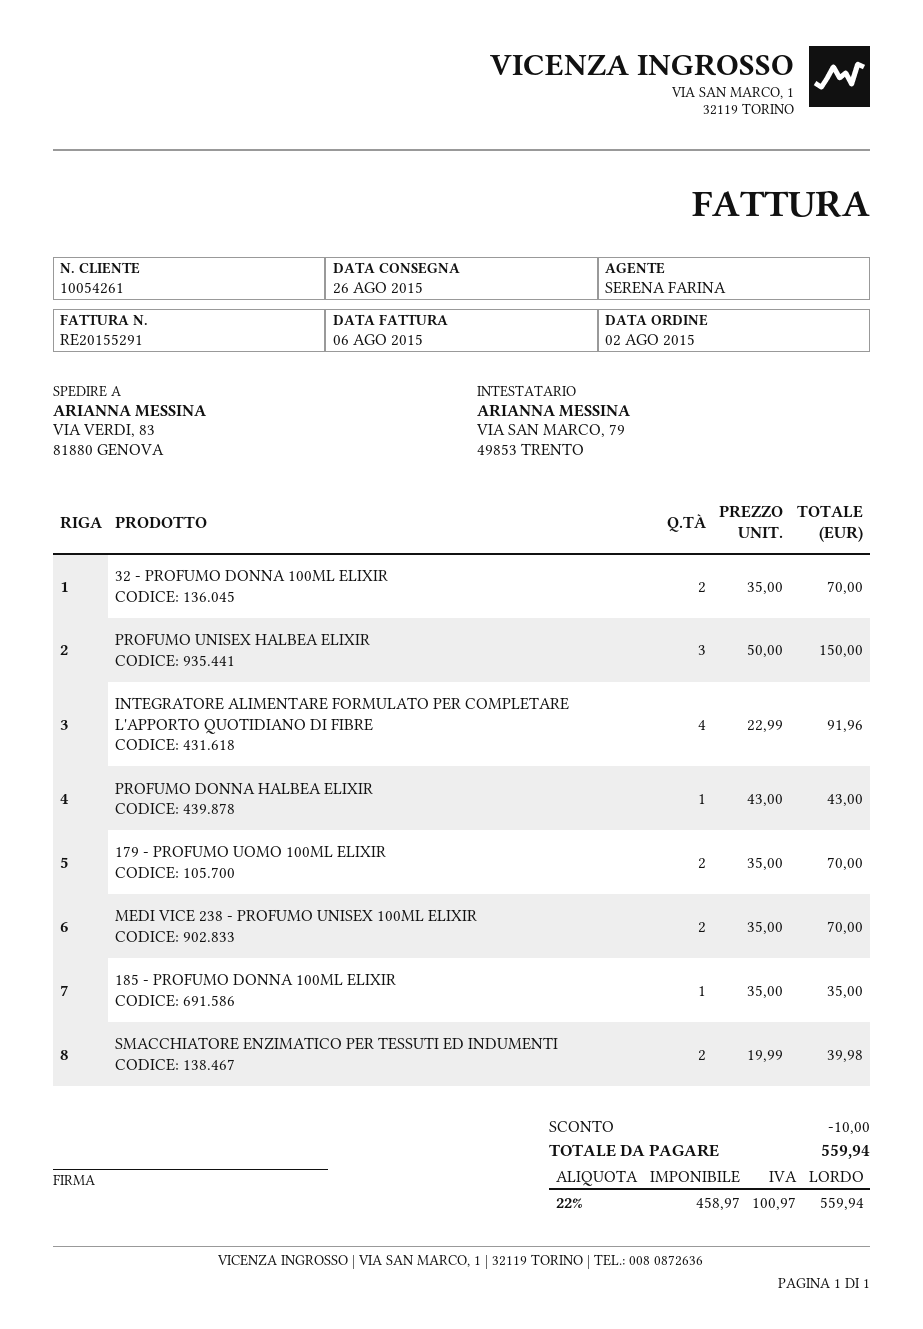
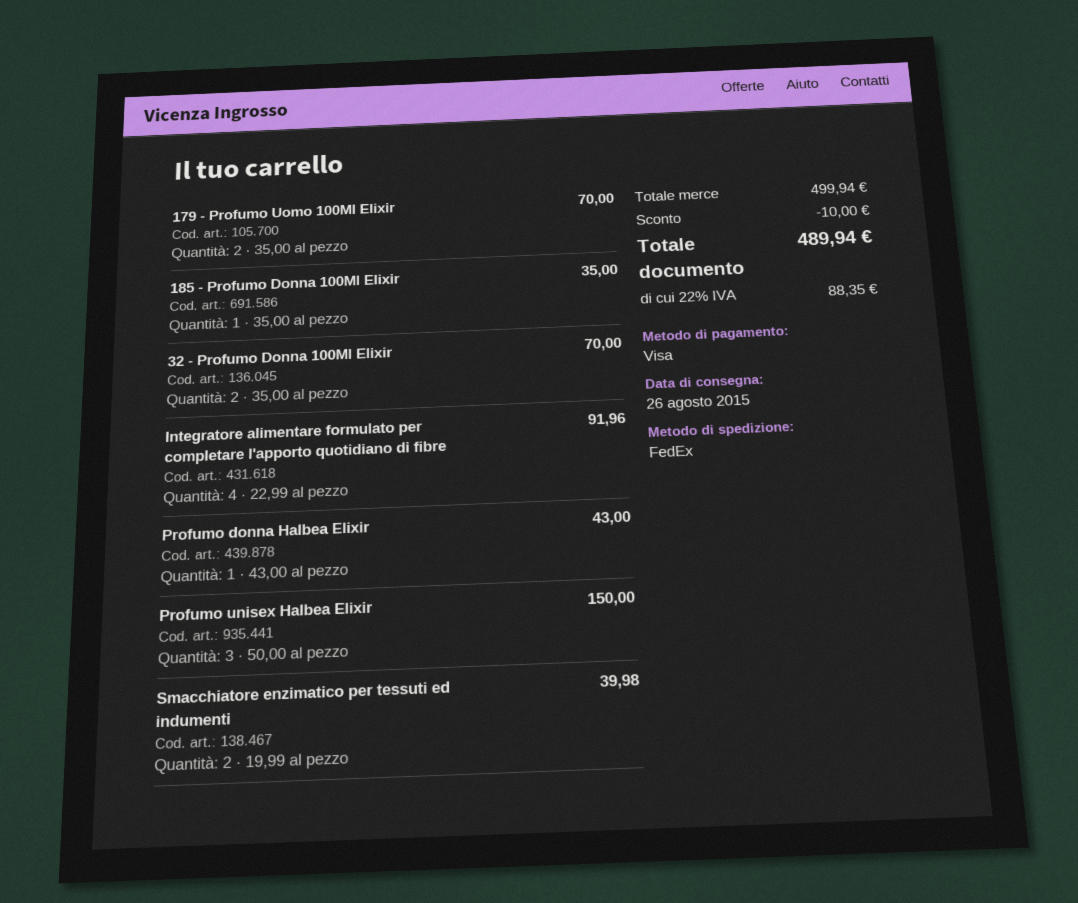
MEDI VICE 238 - PROFUMO UNISEX 100ML ELIXIR: 2 x 35.00 = 70.00 -> none
tax: 22% = 100.97 -> 22% = 88.35
total: 559.94 -> 489.94

